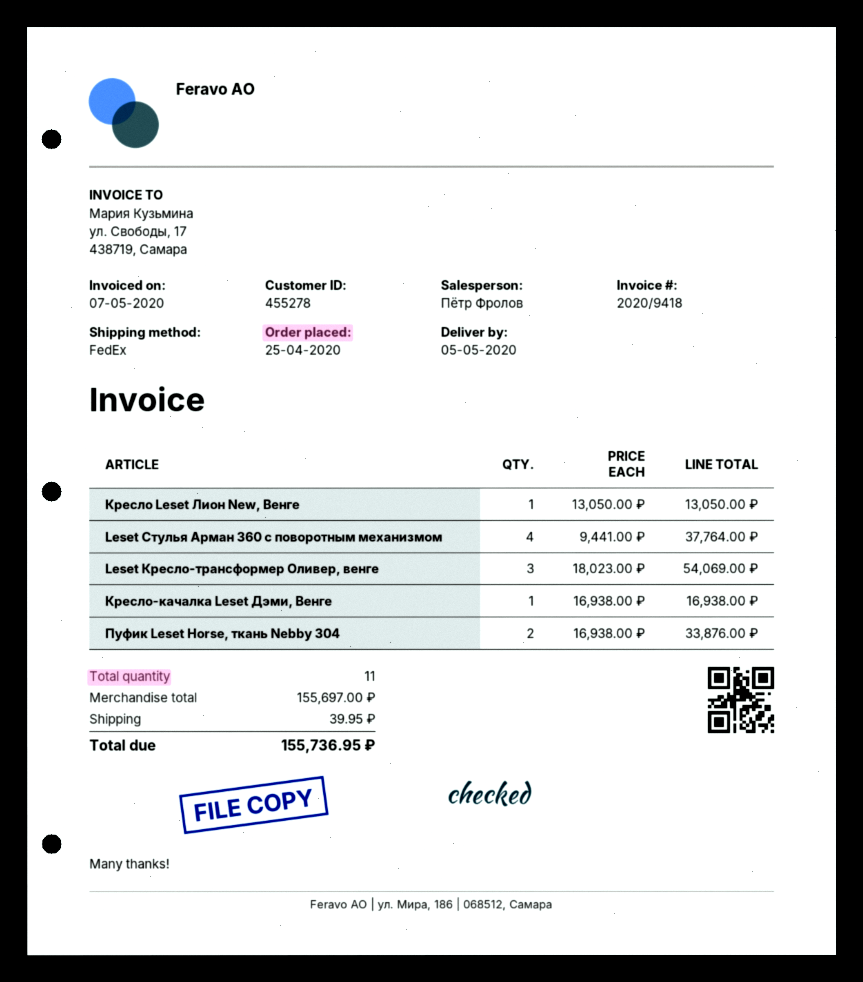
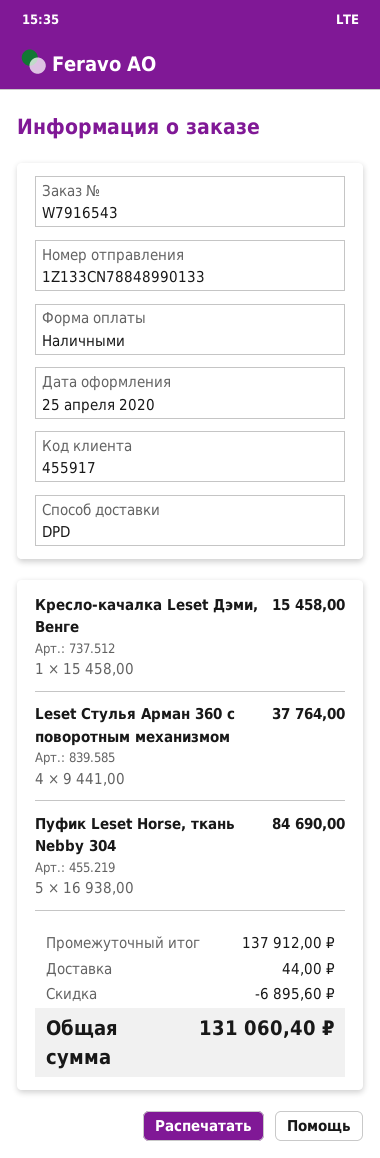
customer number: 455278 -> 455917
shipping method: FedEx -> DPD
Кресло Leset Лион New, Венге: 1 x 13050.00 = 13050.00 -> none
Leset Кресло-трансформер Оливер, венге: 3 x 18023.00 = 54069.00 -> none
Кресло-качалка Leset Дэми, Венге: 1 x 16938.00 = 16938.00 -> 1 x 15458.00 = 15458.00
Пуфик Leset Horse, ткань Nebby 304: 2 x 16938.00 = 33876.00 -> 5 x 16938.00 = 84690.00
subtotal: 155697.00 -> 137912.00
discount: none -> 6895.60
shipping: 39.95 -> 44.00
total: 155736.95 -> 131060.40

